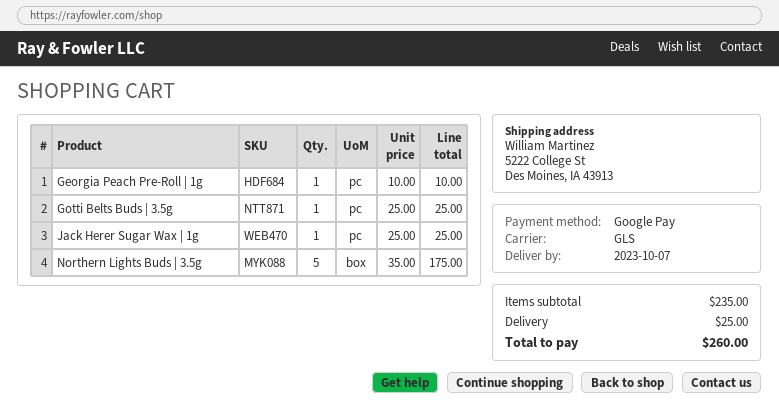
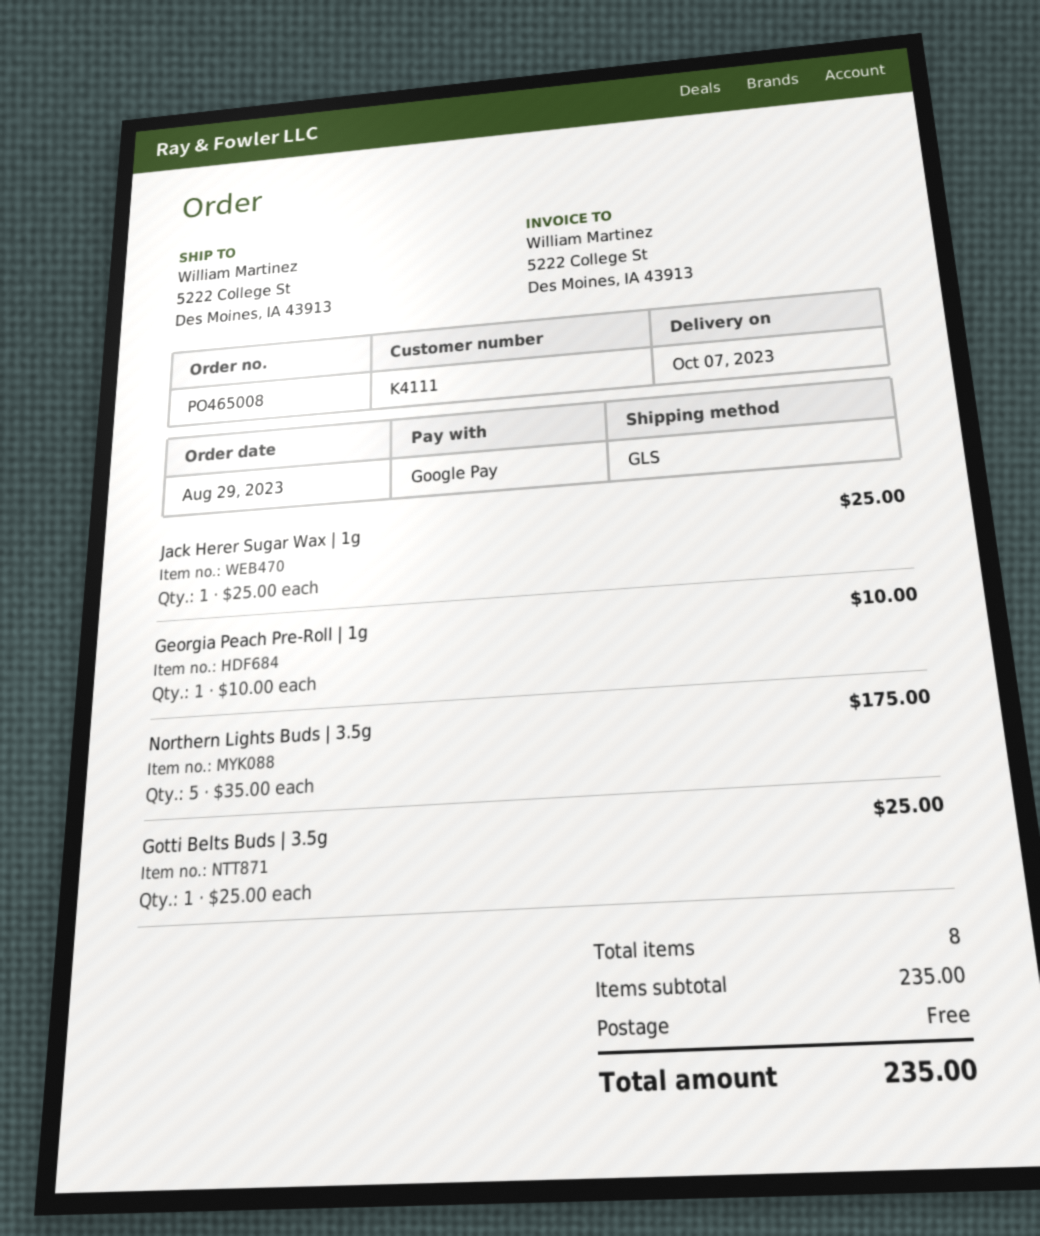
shipping: 25.00 -> 0.00
total: 260.00 -> 235.00

